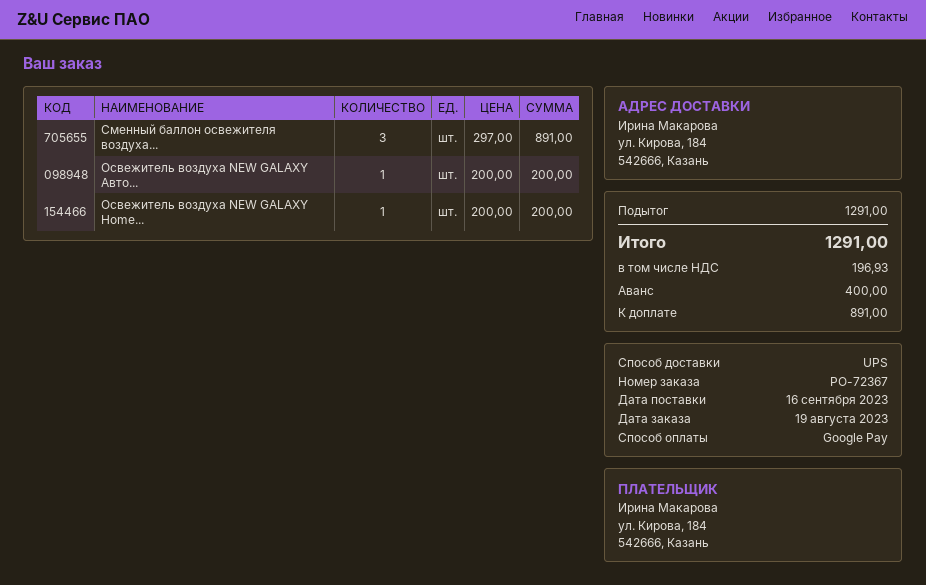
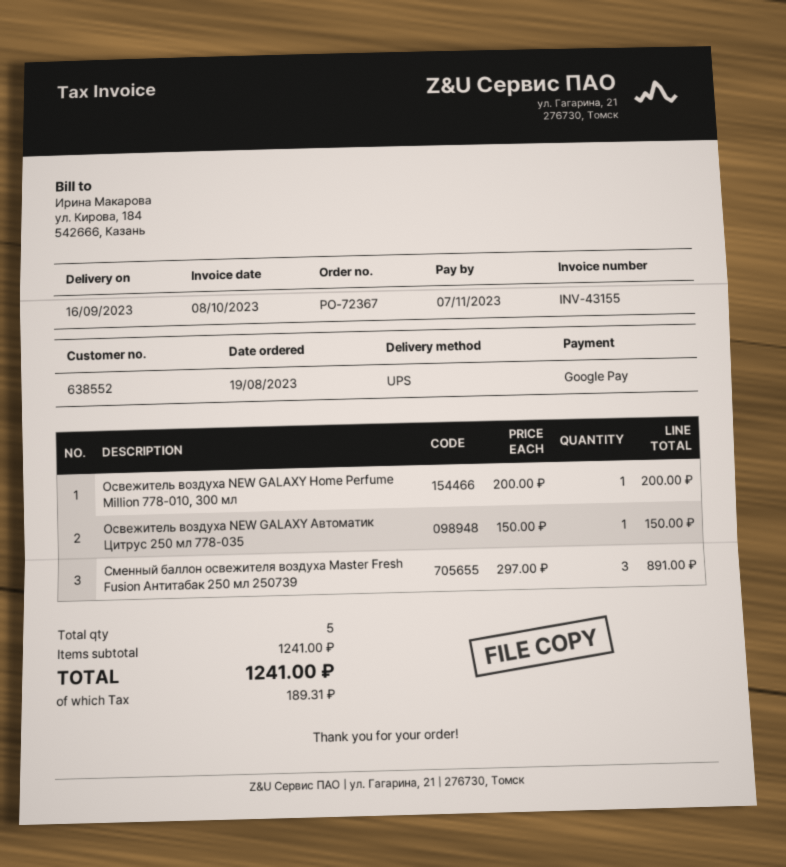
Освежитель воздуха NEW GALAXY Авто...: 1 x 200.00 = 200.00 -> 1 x 150.00 = 150.00
subtotal: 1291.00 -> 1241.00
tax: 196.93 -> 189.31
total: 1291.00 -> 1241.00

